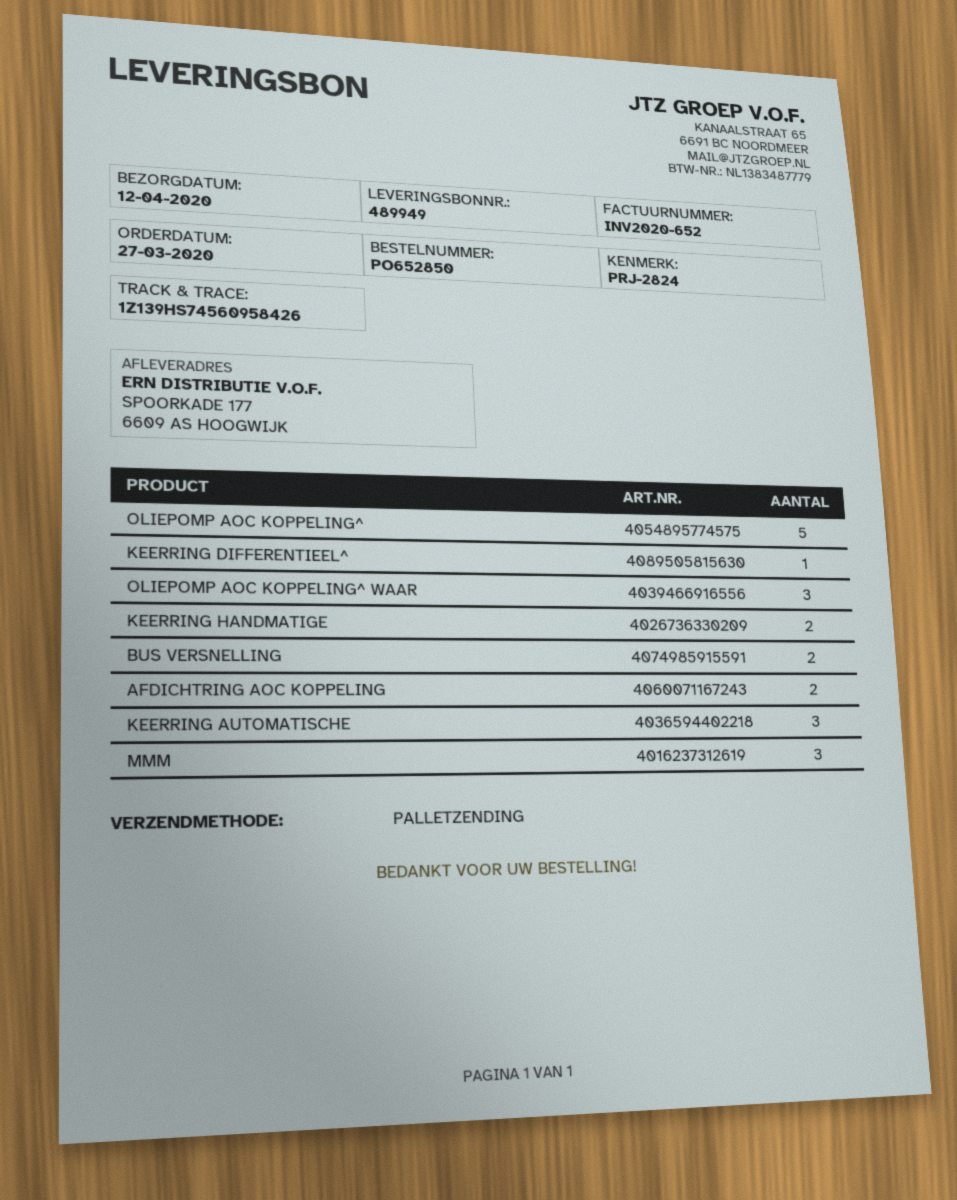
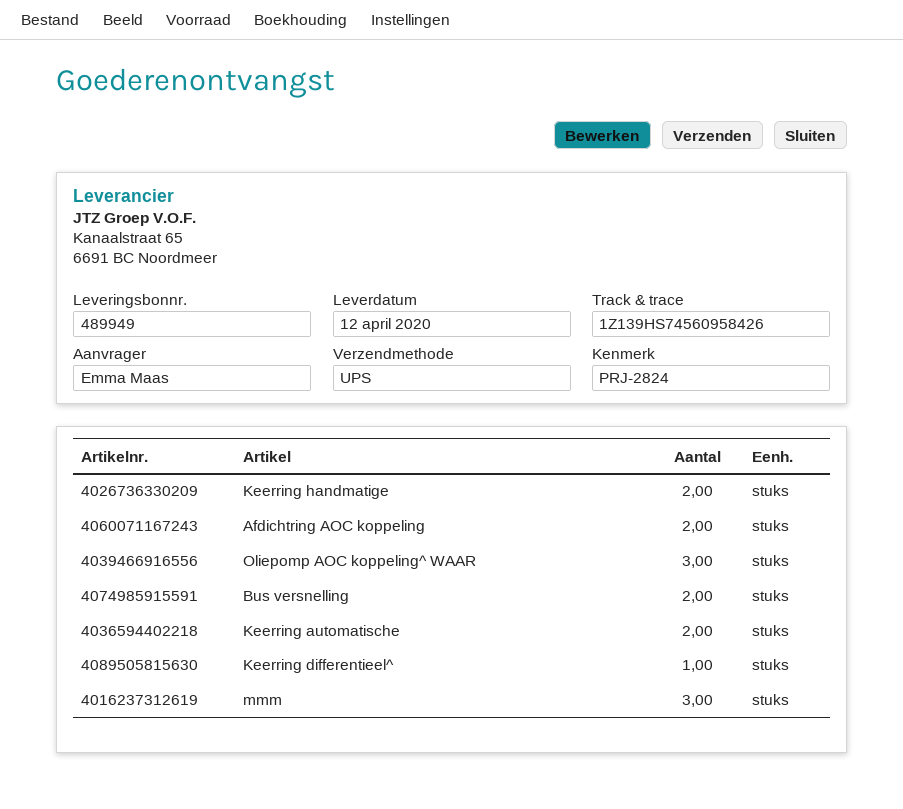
shipping method: pallet freight -> UPS
OLIEPOMP AOC KOPPELING^: 5 -> none
KEERRING AUTOMATISCHE: 3 -> 2

